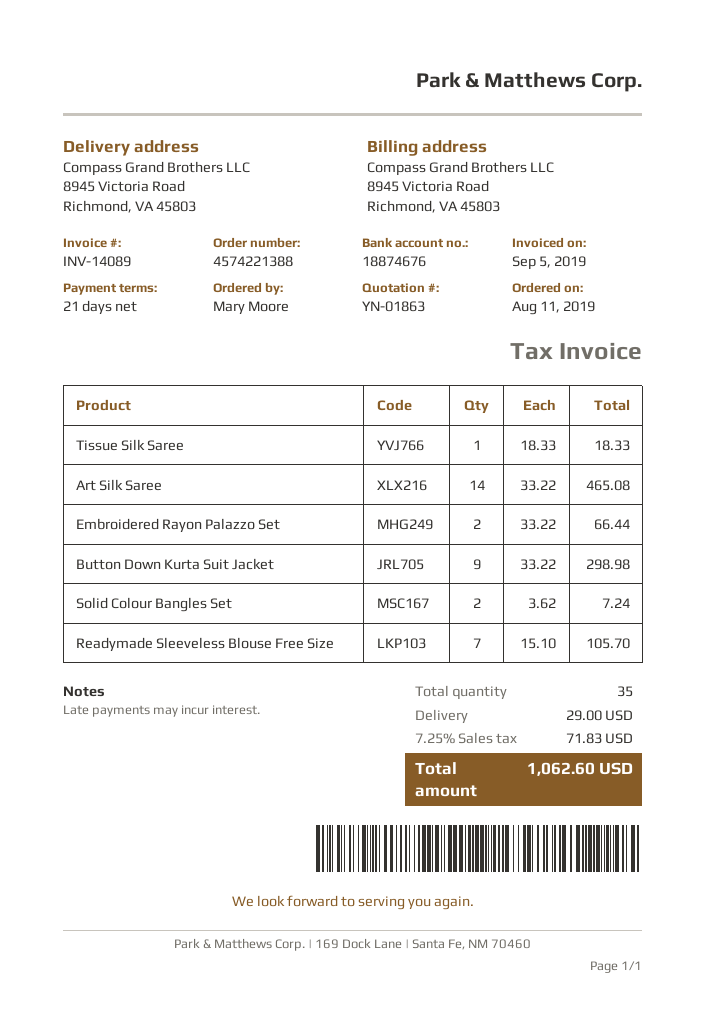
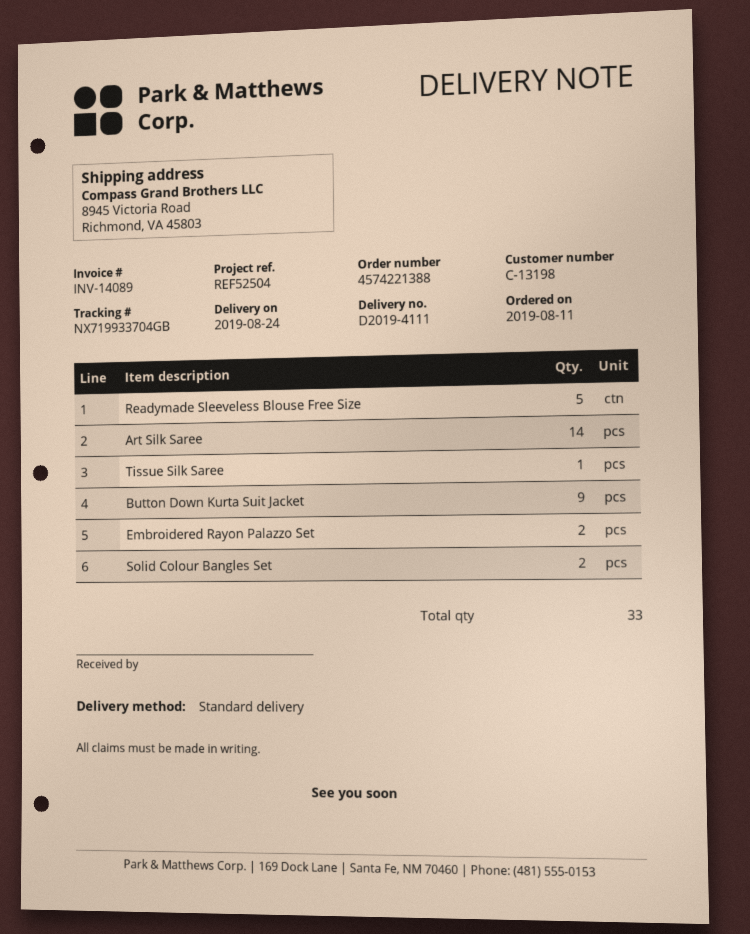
Readymade Sleeveless Blouse Free Size: 7 -> 5
total quantity: 35 -> 33

